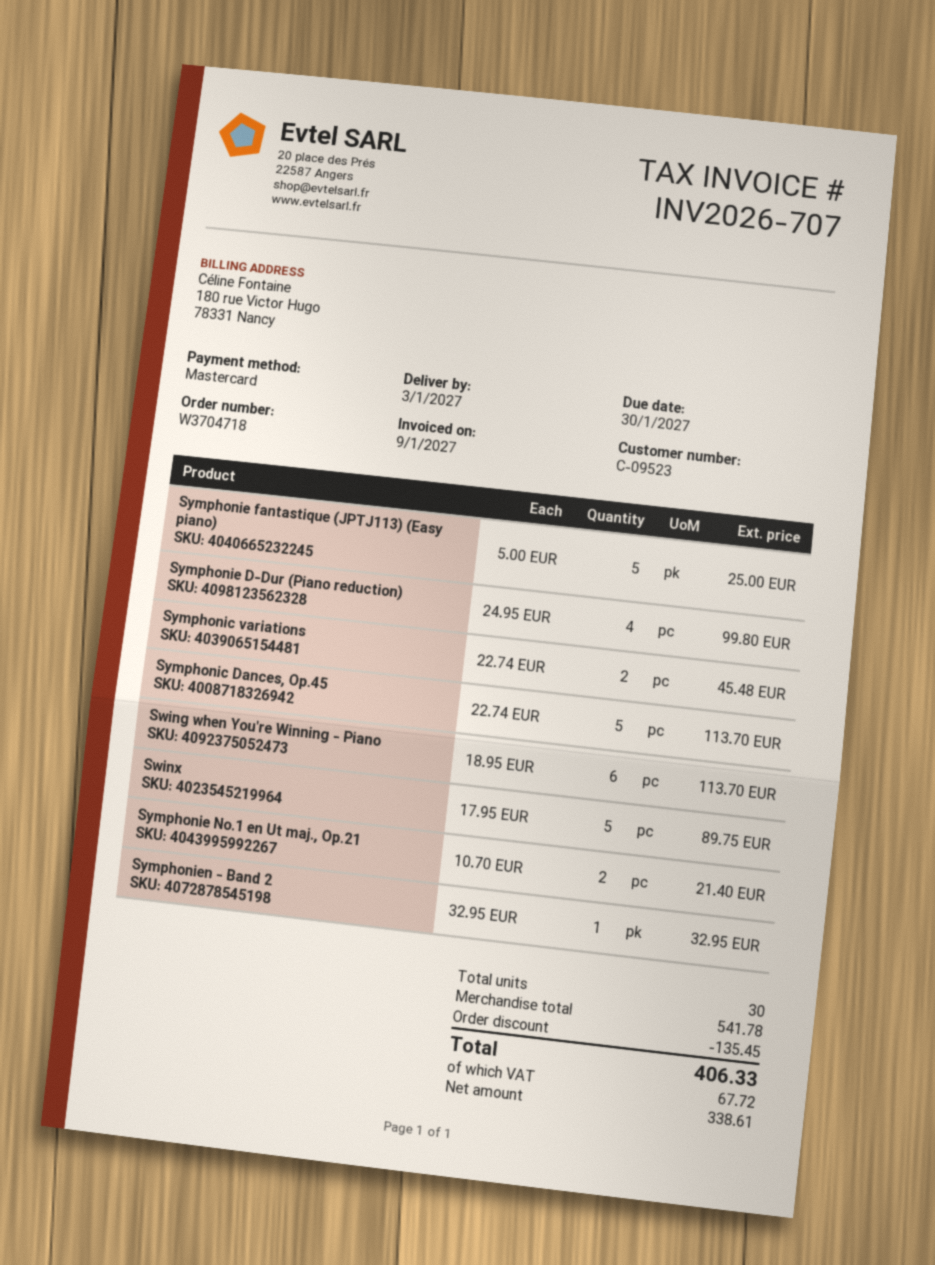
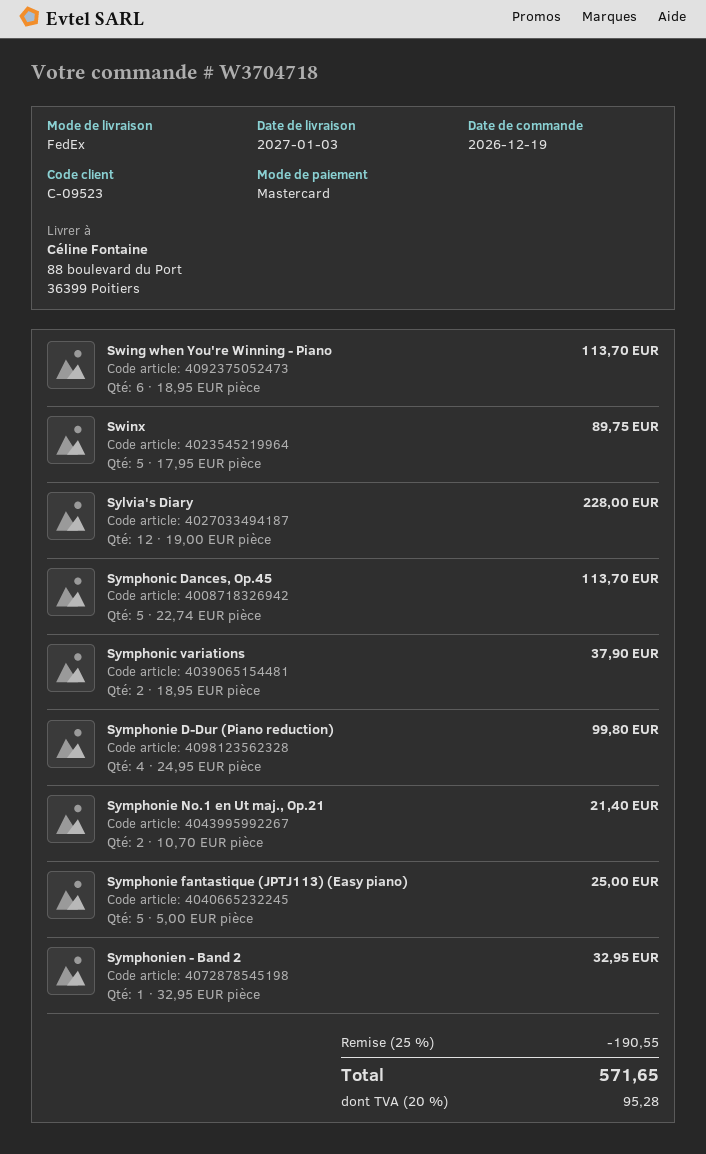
Symphonic variations: 2 x 22.74 = 45.48 -> 2 x 18.95 = 37.90
Sylvia's Diary: none -> 12 x 19.00 = 228.00
discount: 135.45 -> 190.55
tax: 67.72 -> 95.28
total: 406.33 -> 571.65

